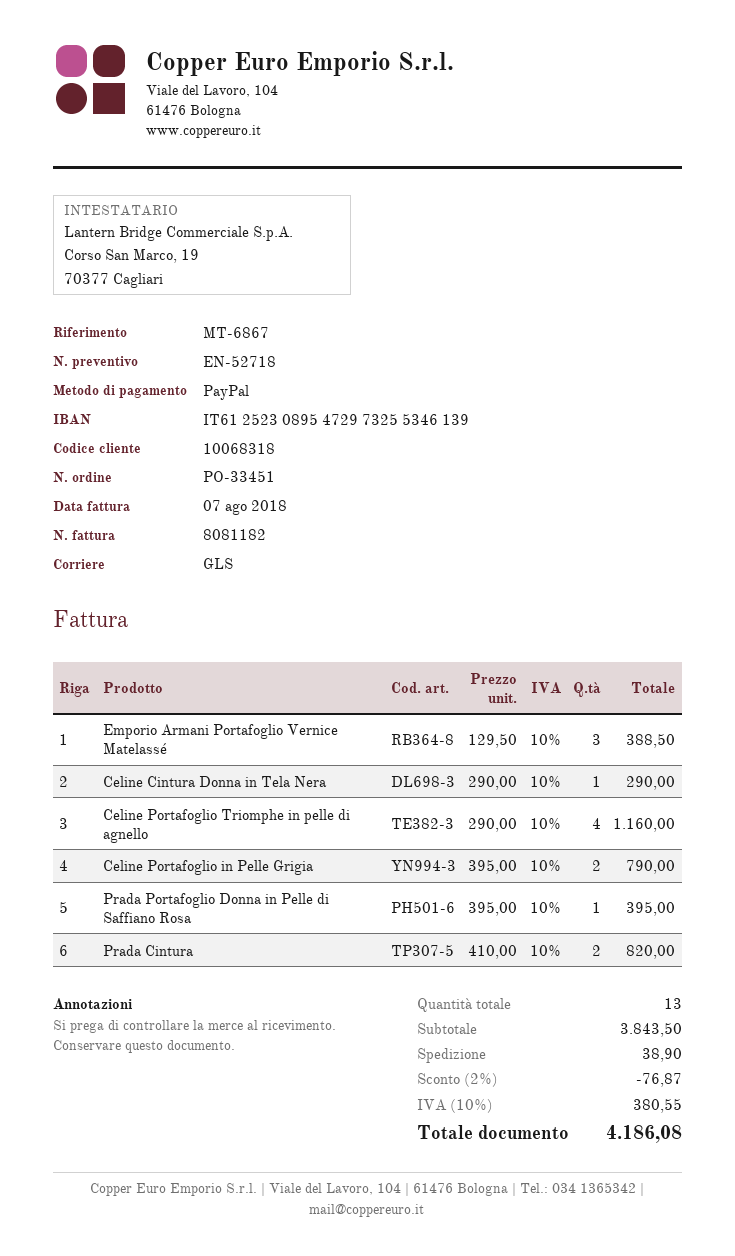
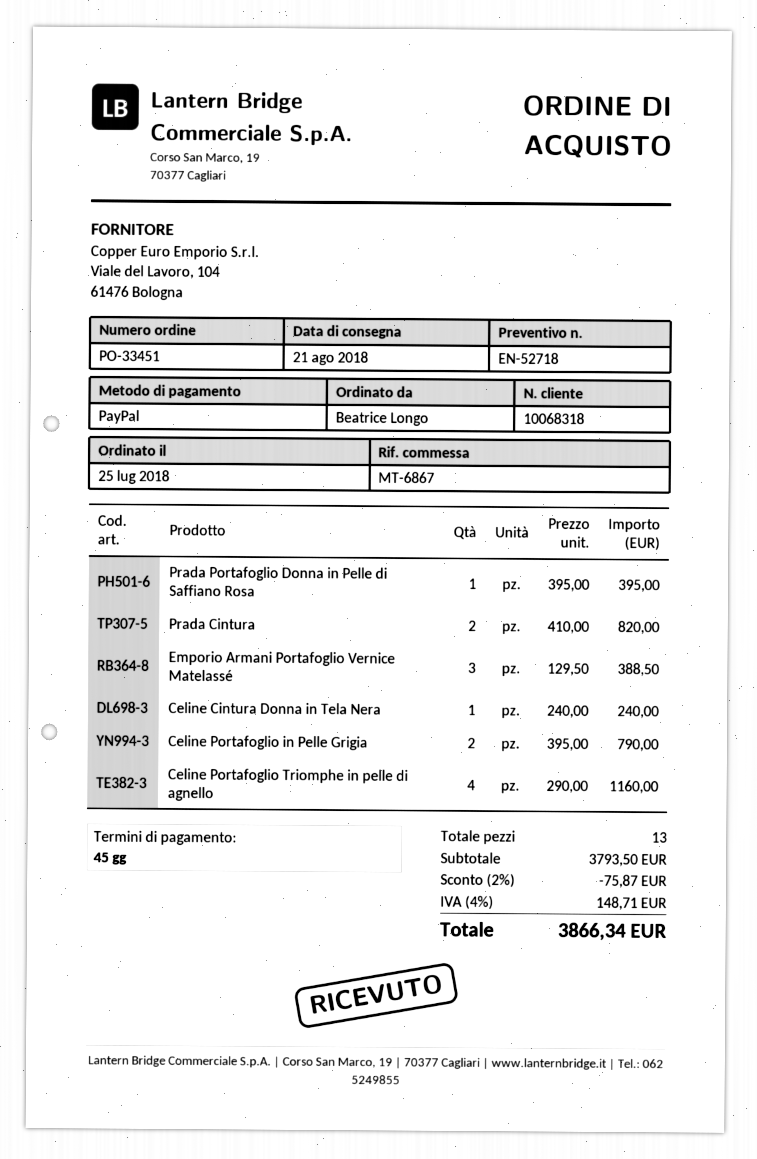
Celine Cintura Donna in Tela Nera: 1 x 290.00 = 290.00 -> 1 x 240.00 = 240.00
subtotal: 3843.50 -> 3793.50
discount: 2% = 76.87 -> 2% = 75.87
shipping: 38.90 -> none
tax: 10% = 380.55 -> 4% = 148.71
total: 4186.08 -> 3866.34

